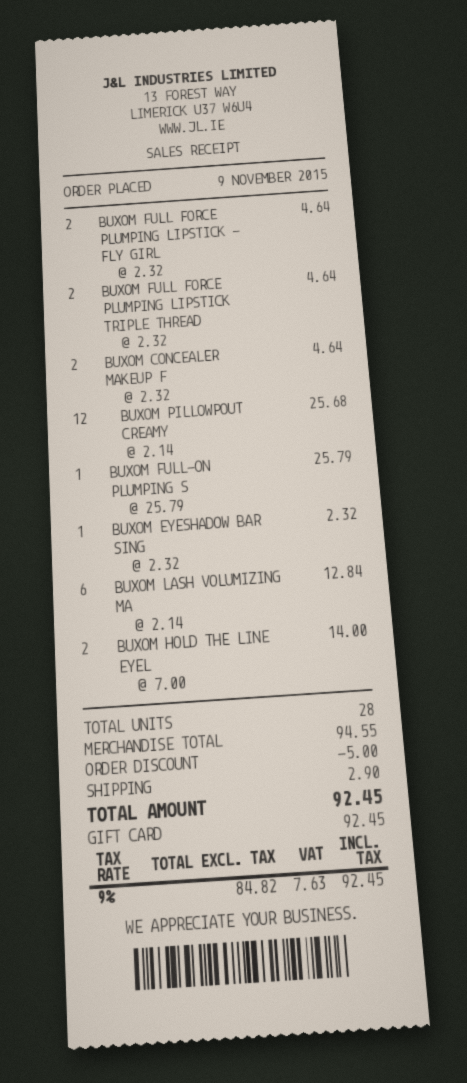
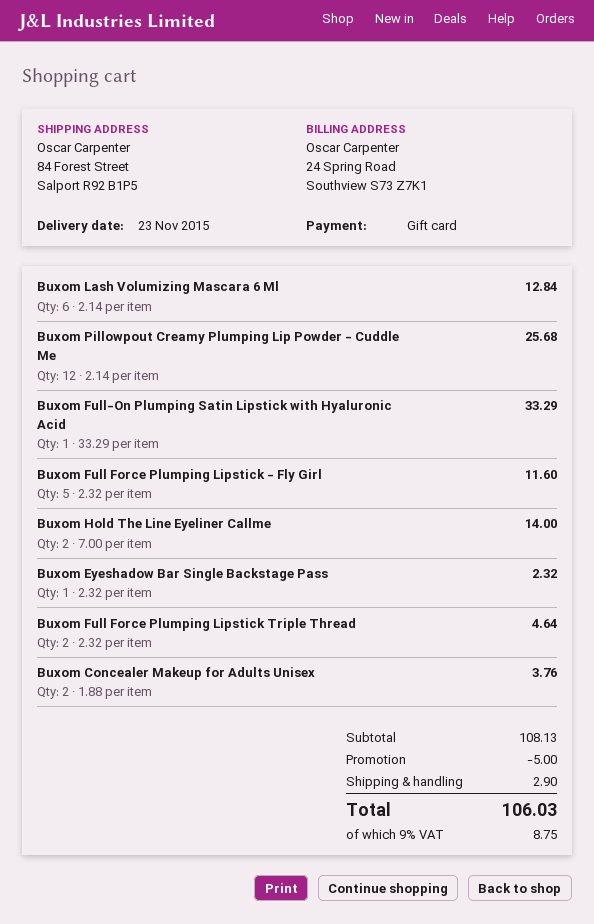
BUXOM FULL FORCE PLUMPING LIPSTICK - FLY GIRL: 2 x 2.32 = 4.64 -> 5 x 2.32 = 11.60
BUXOM CONCEALER MAKEUP F: 2 x 2.32 = 4.64 -> 2 x 1.88 = 3.76
BUXOM FULL-ON PLUMPING S: 1 x 25.79 = 25.79 -> 1 x 33.29 = 33.29
subtotal: 94.55 -> 108.13
tax: 9% = 7.63 -> 9% = 8.75
total: 92.45 -> 106.03

